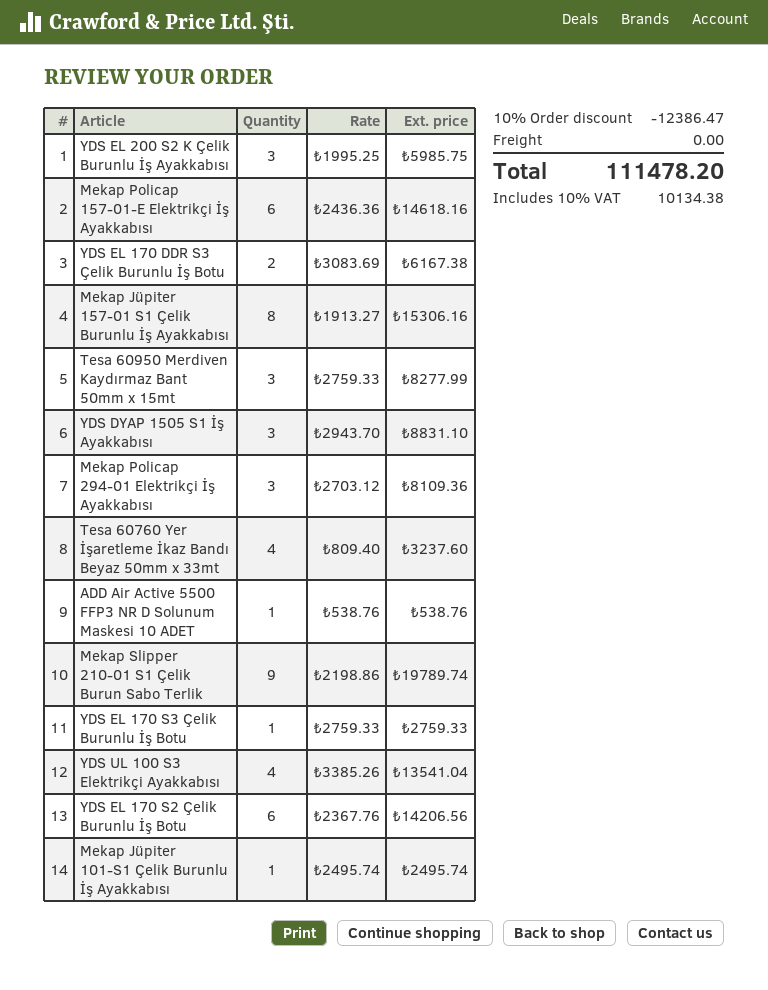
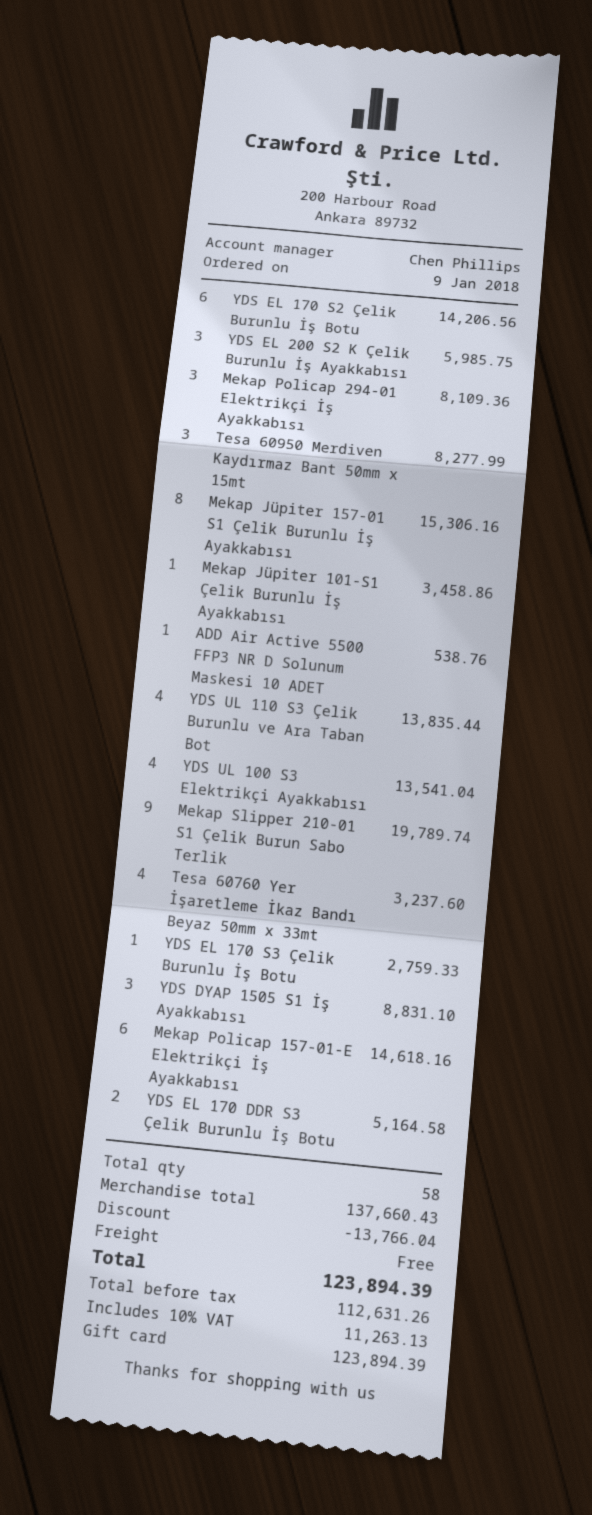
YDS EL 170 DDR S3 Çelik Burunlu İş Botu: 2 for 6167.38 -> 2 for 5164.58
Mekap Jüpiter 101-S1 Çelik Burunlu İş Ayakkabısı: 1 for 2495.74 -> 1 for 3458.86
YDS UL 110 S3 Çelik Burunlu ve Ara Taban Bot: none -> 4 for 13835.44
discount: 12386.47 -> 13766.04
tax: 10% = 10134.38 -> 10% = 11263.13
total: 111478.20 -> 123894.39

